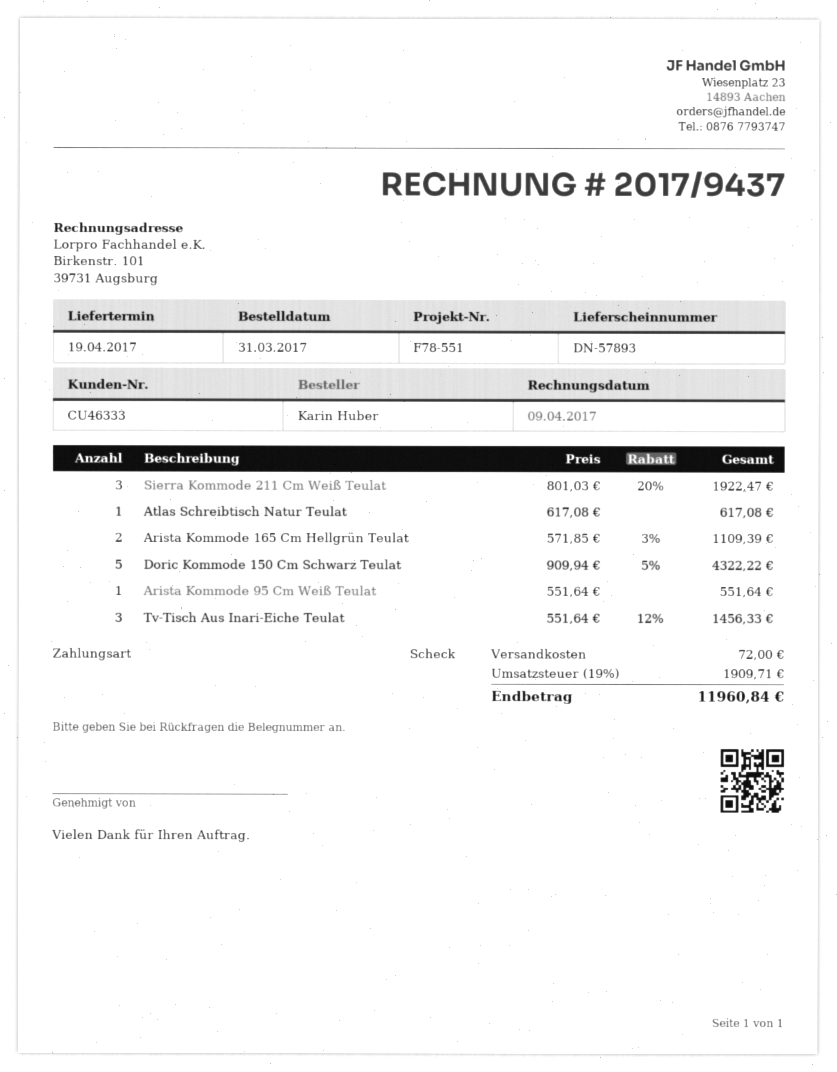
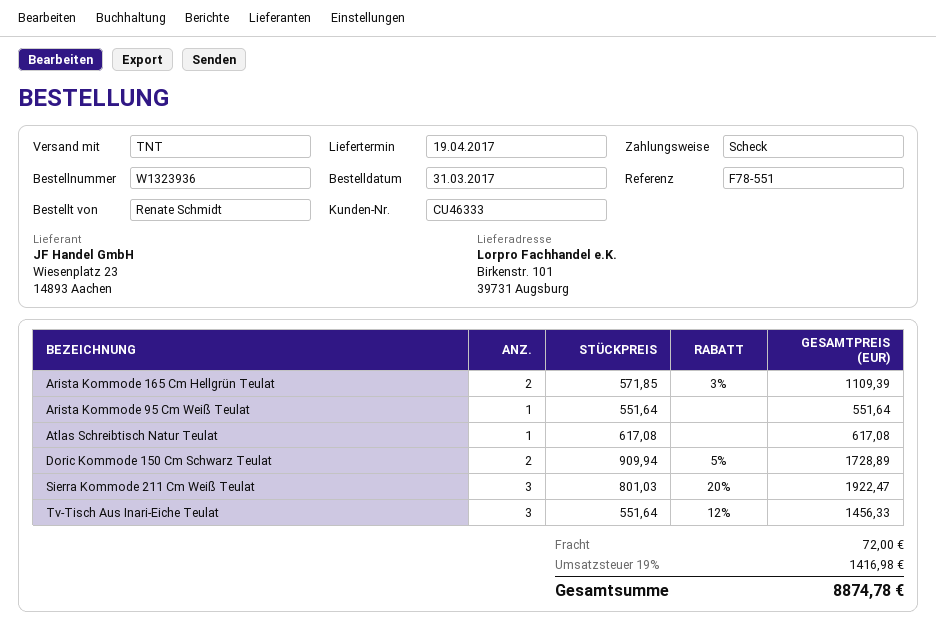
ordered by: Karin Huber -> Renate Schmidt
Doric Kommode 150 Cm Schwarz Teulat: 5 x 909.94 - 5% = 4322.22 -> 2 x 909.94 - 5% = 1728.89
tax: 19% = 1909.71 -> 19% = 1416.98
total: 11960.84 -> 8874.78

